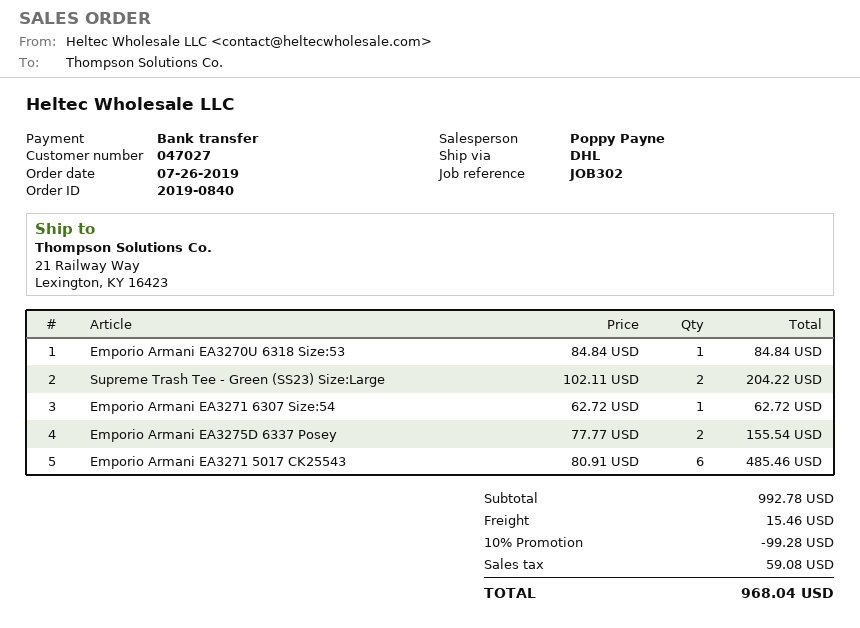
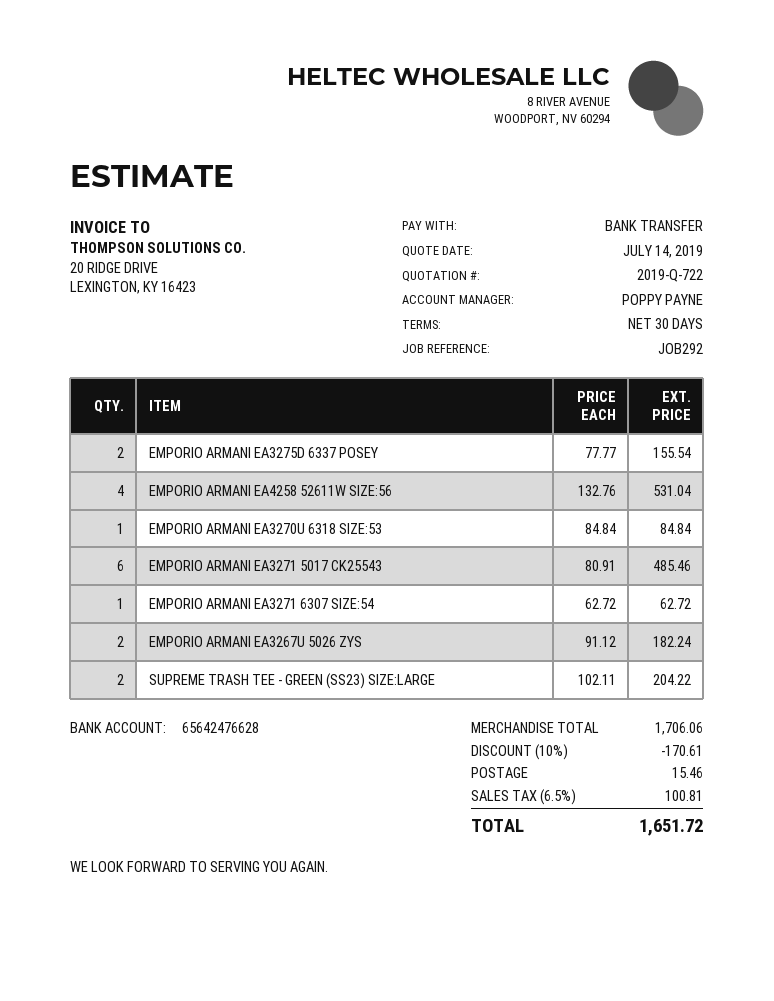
reference: JOB302 -> JOB292
EMPORIO ARMANI EA4258 52611W SIZE:56: none -> 4 x 132.76 = 531.04
EMPORIO ARMANI EA3267U 5026 ZYS: none -> 2 x 91.12 = 182.24
subtotal: 992.78 -> 1706.06
discount: 10% = 99.28 -> 10% = 170.61
tax: 59.08 -> 100.81
total: 968.04 -> 1651.72

